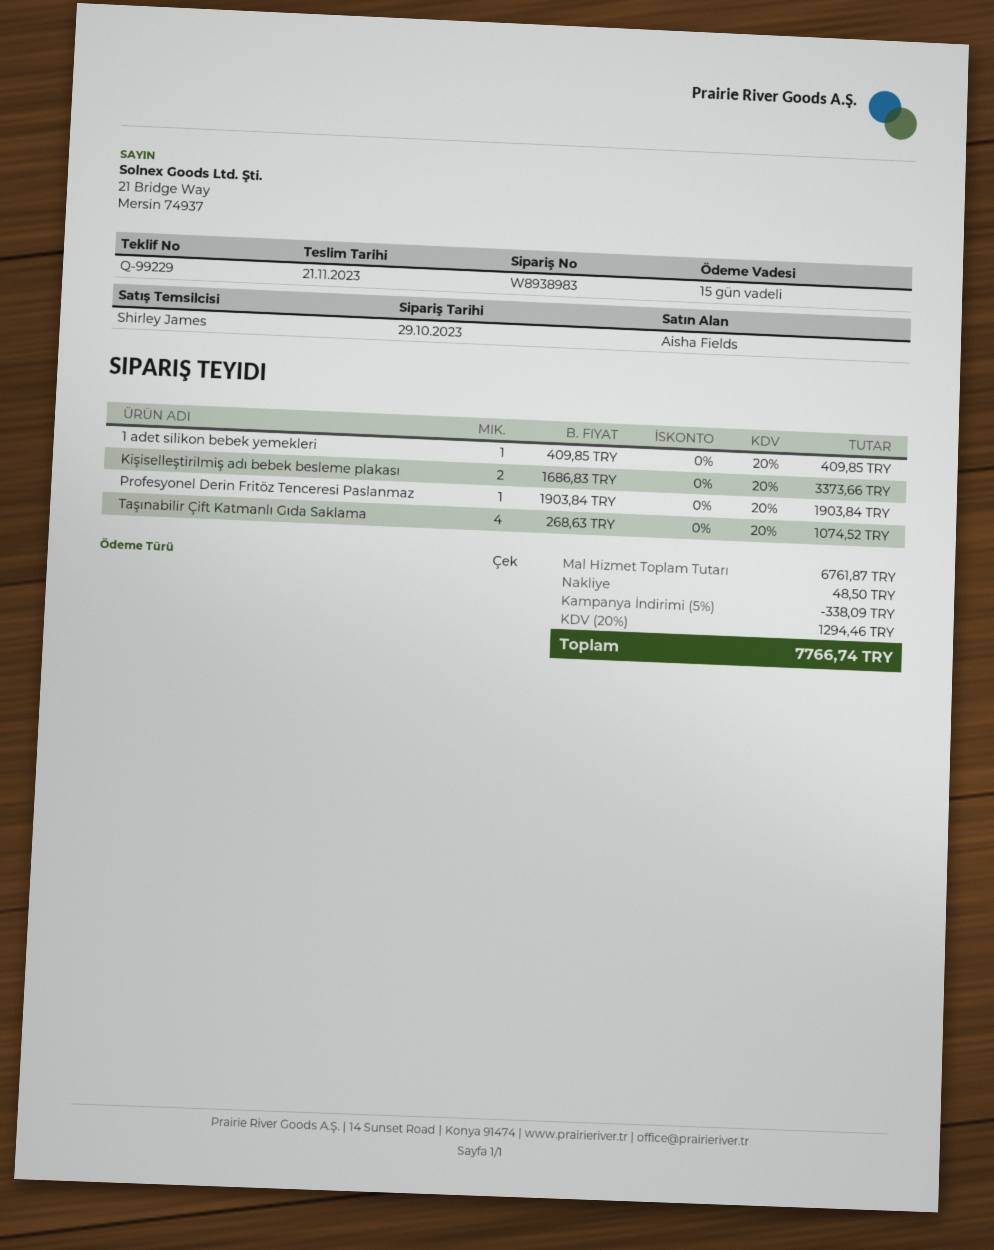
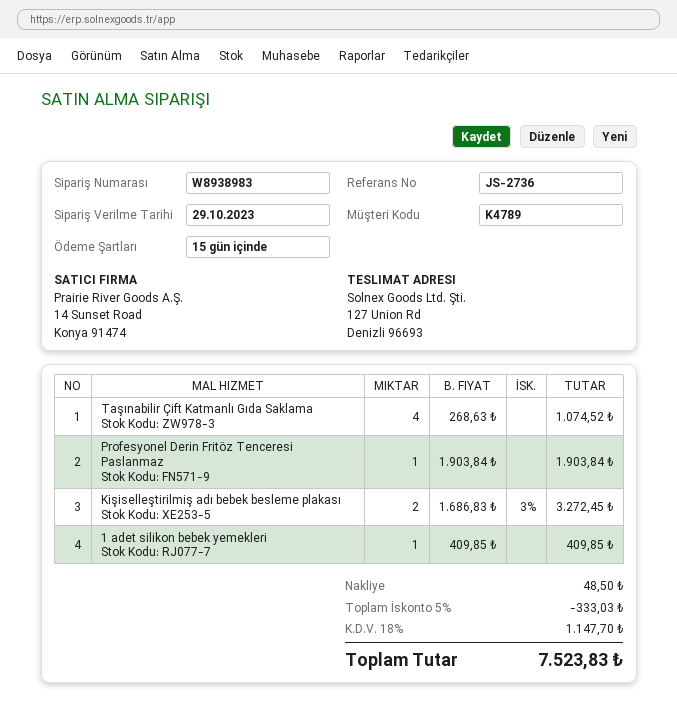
Kişiselleştirilmiş adı bebek besleme plakası: 2 x 1686.83 = 3373.66 -> 2 x 1686.83 - 3% = 3272.45
discount: 5% = 338.09 -> 5% = 333.03
tax: 20% = 1294.46 -> 18% = 1147.70
total: 7766.74 -> 7523.83

